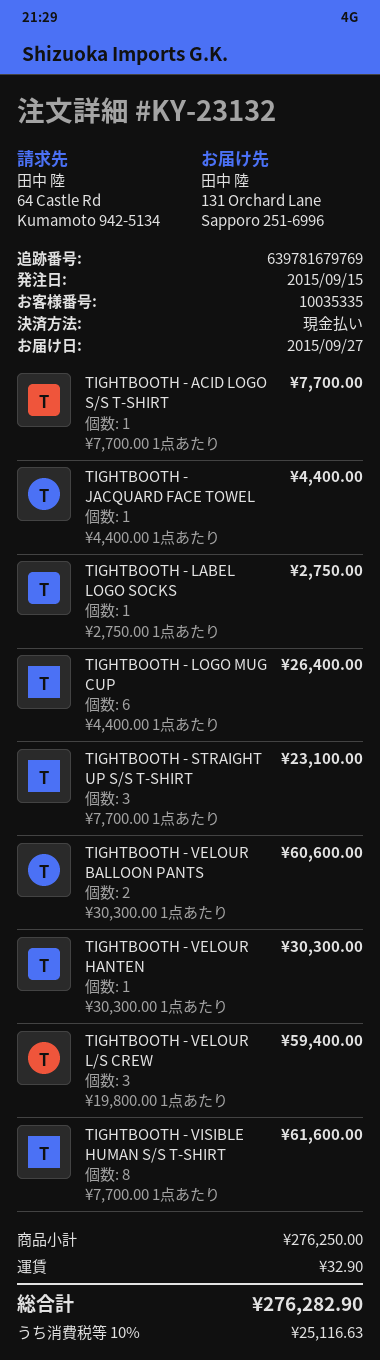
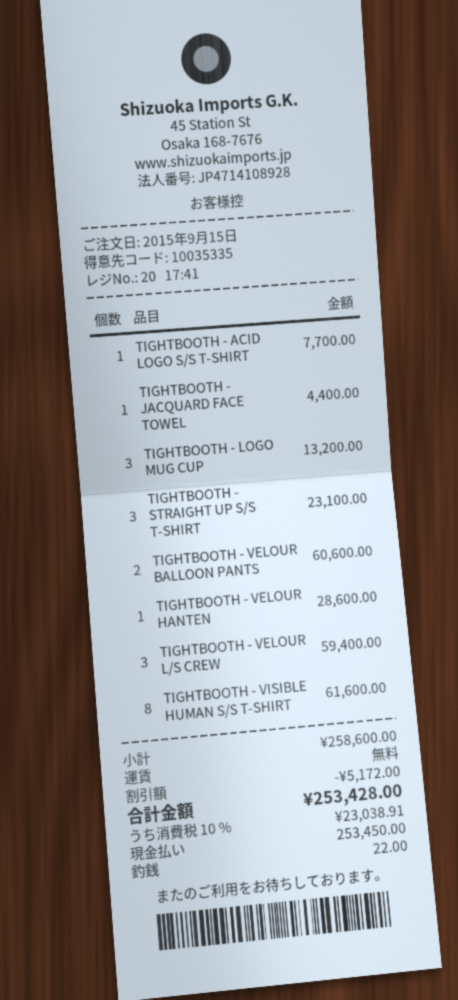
TIGHTBOOTH - LABEL LOGO SOCKS: 1 for 2750.00 -> none
TIGHTBOOTH - LOGO MUG CUP: 6 for 26400.00 -> 3 for 13200.00
TIGHTBOOTH - VELOUR HANTEN: 1 for 30300.00 -> 1 for 28600.00
subtotal: 276250.00 -> 258600.00
discount: none -> 5172.00
shipping: 32.90 -> 0.00
tax: 10% = 25116.63 -> 10% = 23038.91
total: 276282.90 -> 253428.00

